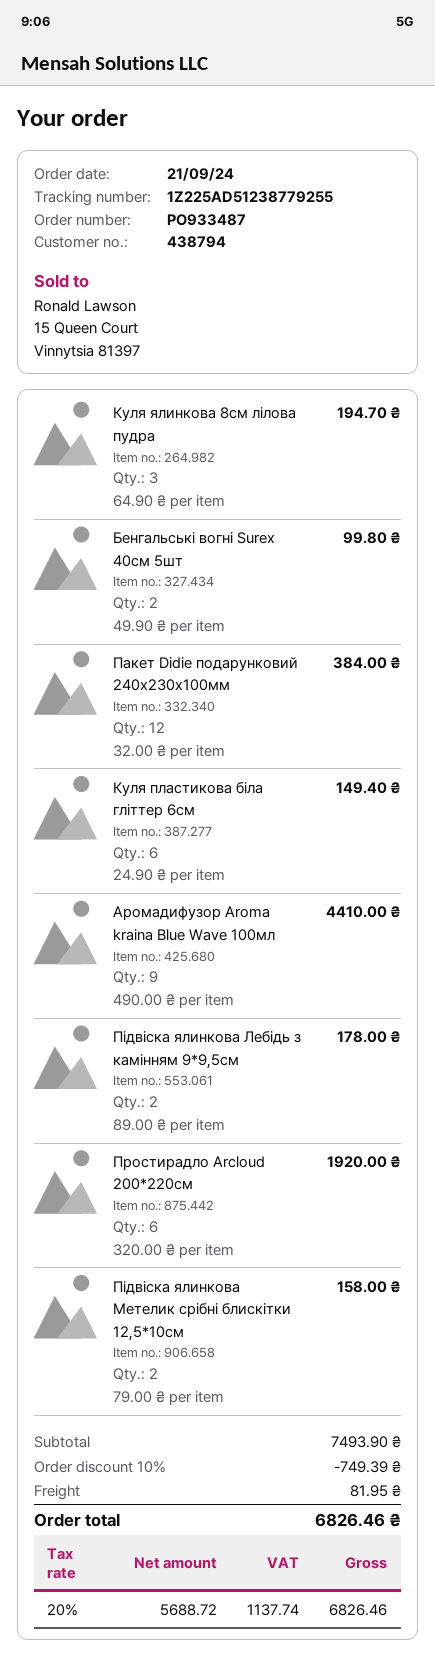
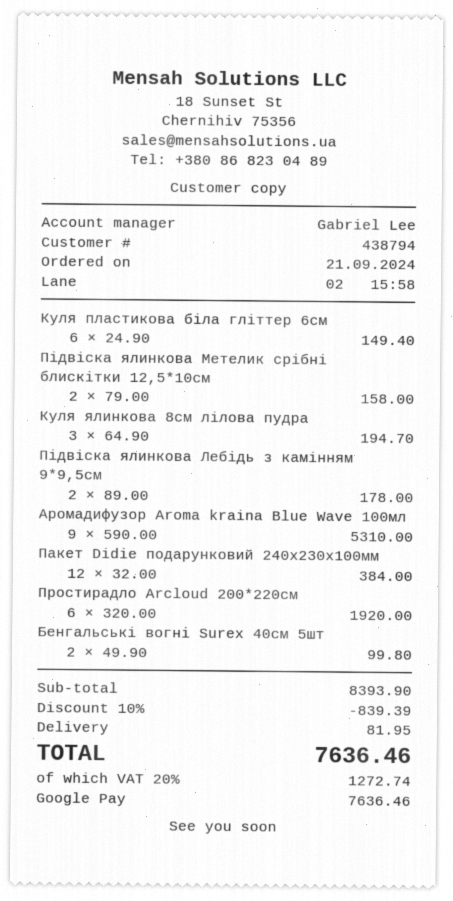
Аромадифузор Aroma kraina Blue Wave 100мл: 9 x 490.00 = 4410.00 -> 9 x 590.00 = 5310.00
subtotal: 7493.90 -> 8393.90
discount: 10% = 749.39 -> 10% = 839.39
tax: 20% = 1137.74 -> 20% = 1272.74
total: 6826.46 -> 7636.46

